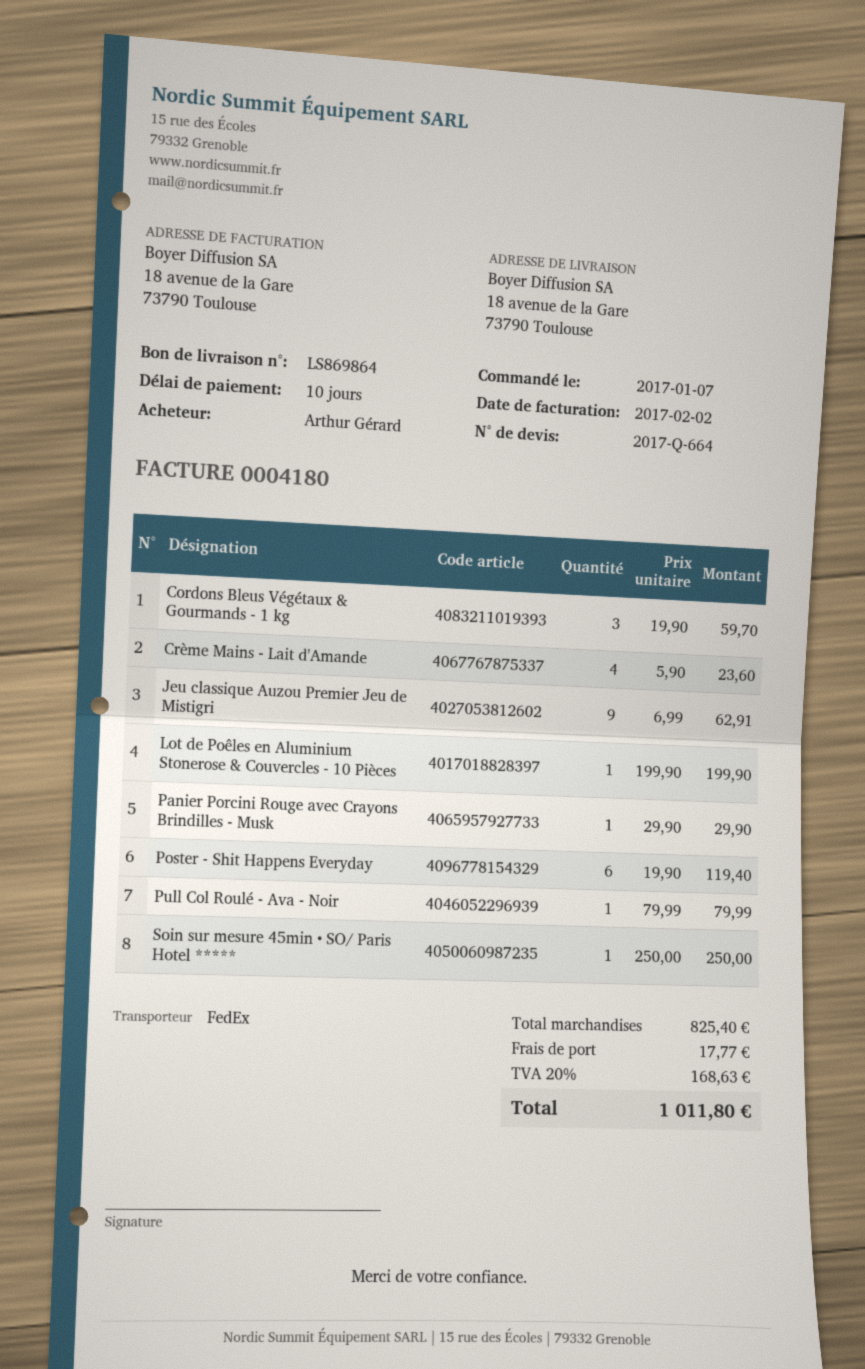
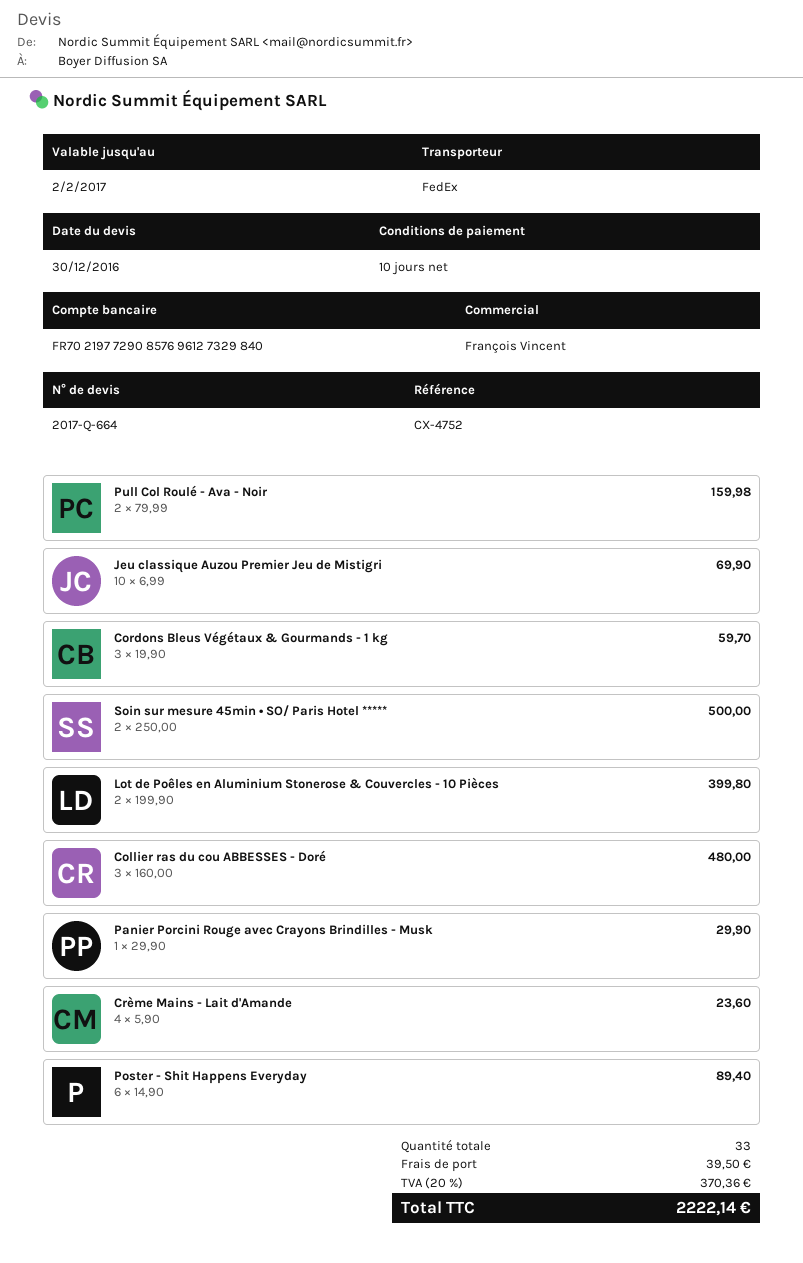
Jeu classique Auzou Premier Jeu de Mistigri: 9 x 6.99 = 62.91 -> 10 x 6.99 = 69.90
Lot de Poêles en Aluminium Stonerose & Couvercles - 10 Pièces: 1 x 199.90 = 199.90 -> 2 x 199.90 = 399.80
Poster - Shit Happens Everyday: 6 x 19.90 = 119.40 -> 6 x 14.90 = 89.40
Pull Col Roulé - Ava - Noir: 1 x 79.99 = 79.99 -> 2 x 79.99 = 159.98
Soin sur mesure 45min • SO/ Paris Hotel *****: 1 x 250.00 = 250.00 -> 2 x 250.00 = 500.00
Collier ras du cou ABBESSES - Doré: none -> 3 x 160.00 = 480.00
shipping: 17.77 -> 39.50
tax: 20% = 168.63 -> 20% = 370.36
total: 1011.80 -> 2222.14

